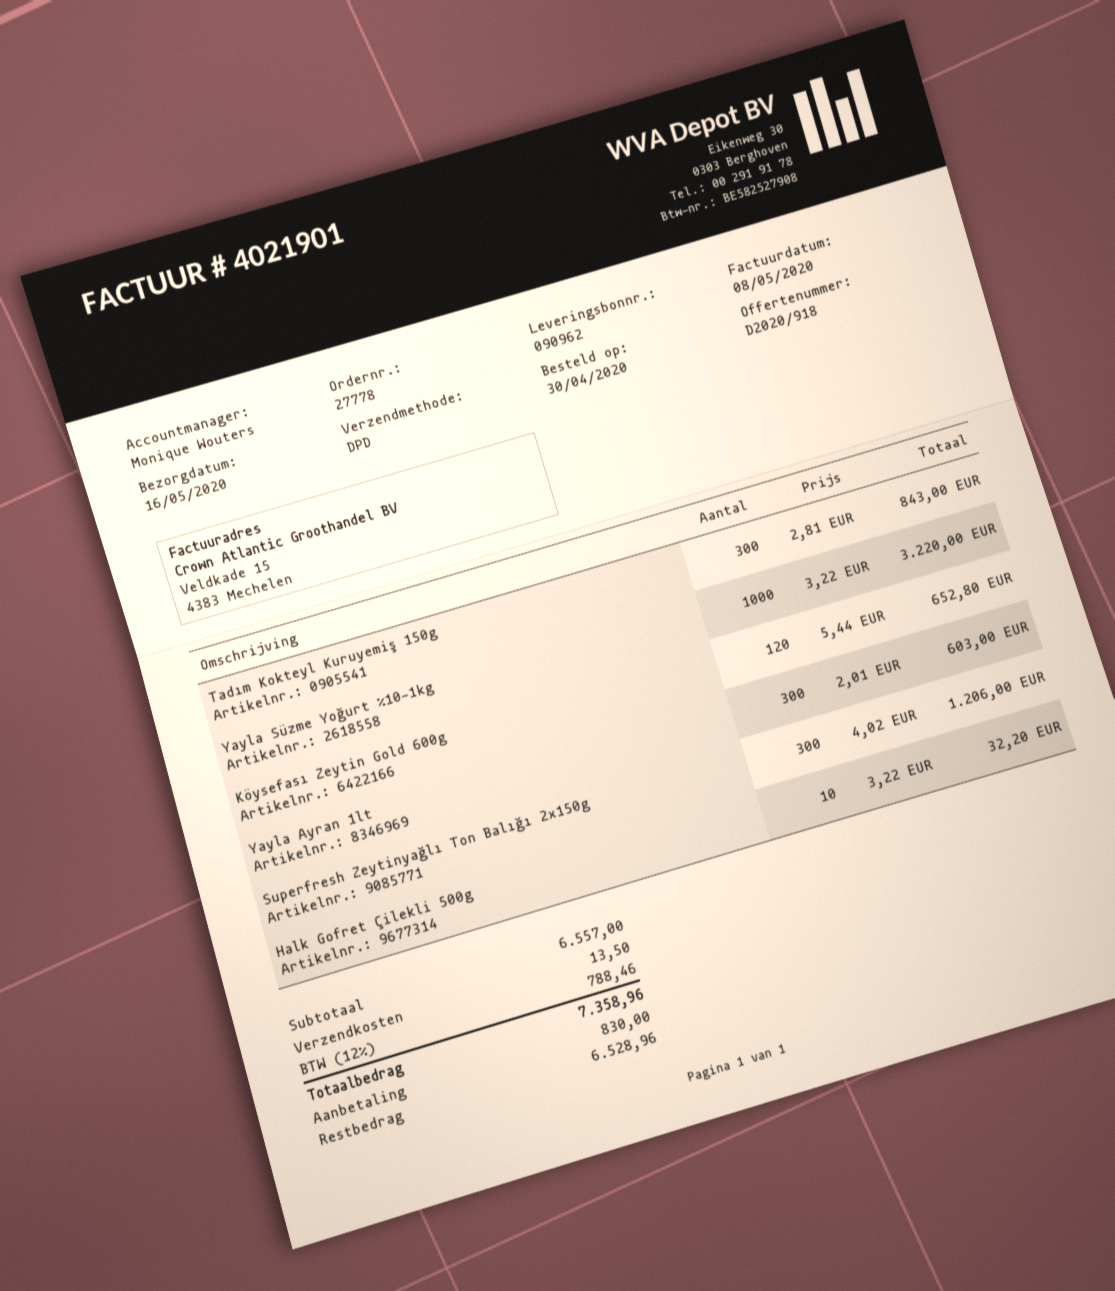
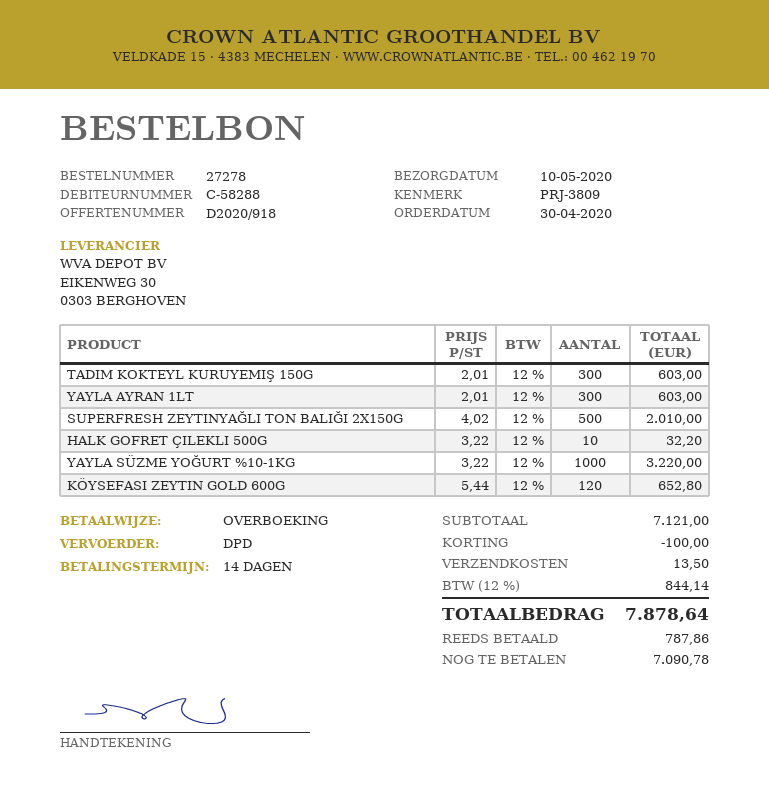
order number: 27778 -> 27278
delivery date: 2020-05-16 -> 2020-05-10
Tadım Kokteyl Kuruyemiş 150g: 300 x 2.81 = 843.00 -> 300 x 2.01 = 603.00
Superfresh Zeytinyağlı Ton Balığı 2x150g: 300 x 4.02 = 1206.00 -> 500 x 4.02 = 2010.00
subtotal: 6557.00 -> 7121.00
discount: none -> 100.00
tax: 12% = 788.46 -> 12% = 844.14
total: 7358.96 -> 7878.64
deposit: 830.00 -> 787.86
balance: 6528.96 -> 7090.78

